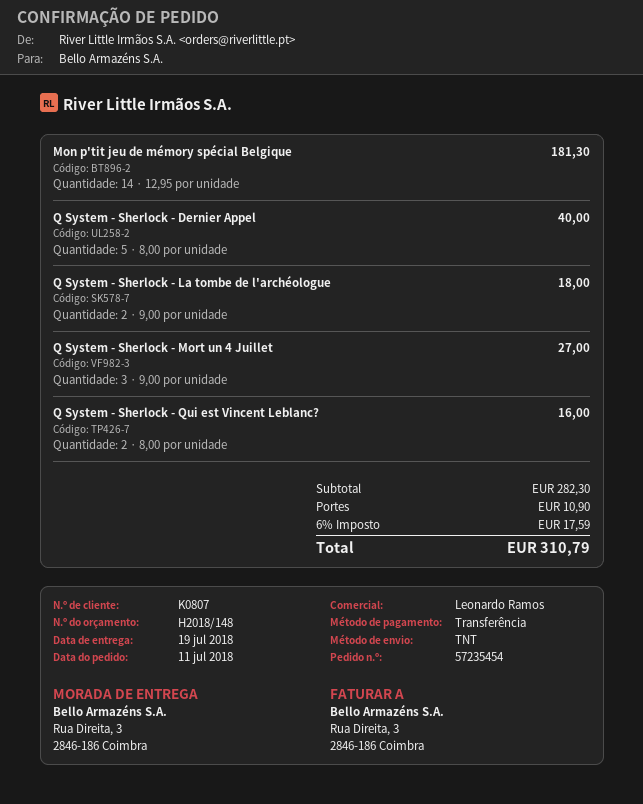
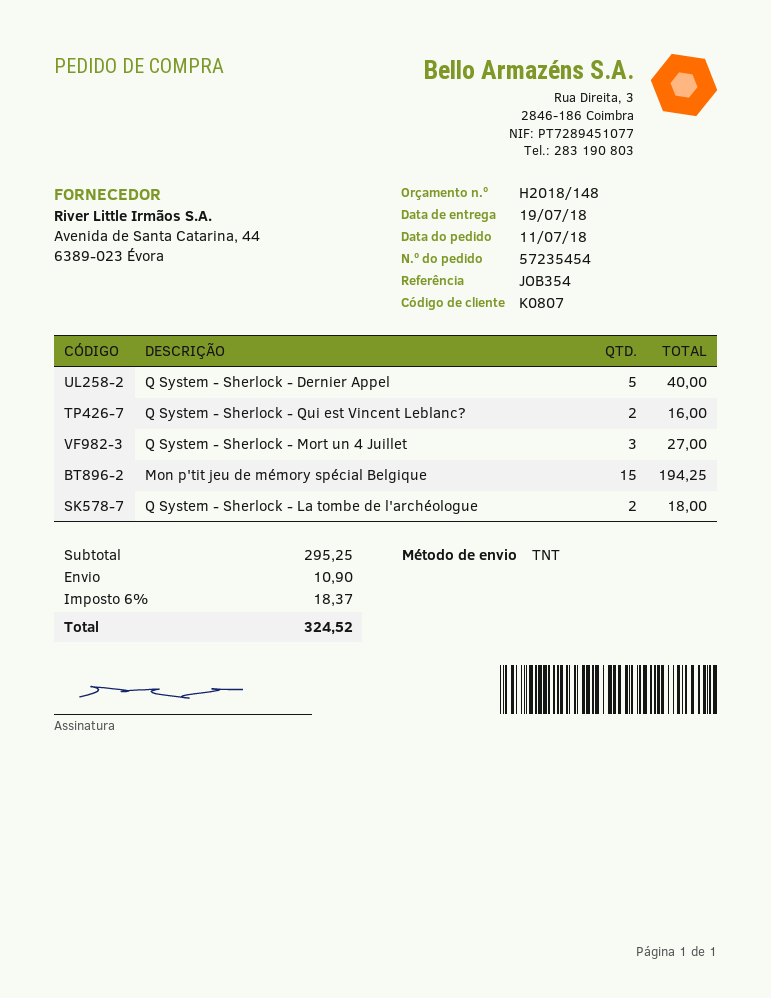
Mon p'tit jeu de mémory spécial Belgique: 14 for 181.30 -> 15 for 194.25
subtotal: 282.30 -> 295.25
tax: 6% = 17.59 -> 6% = 18.37
total: 310.79 -> 324.52

